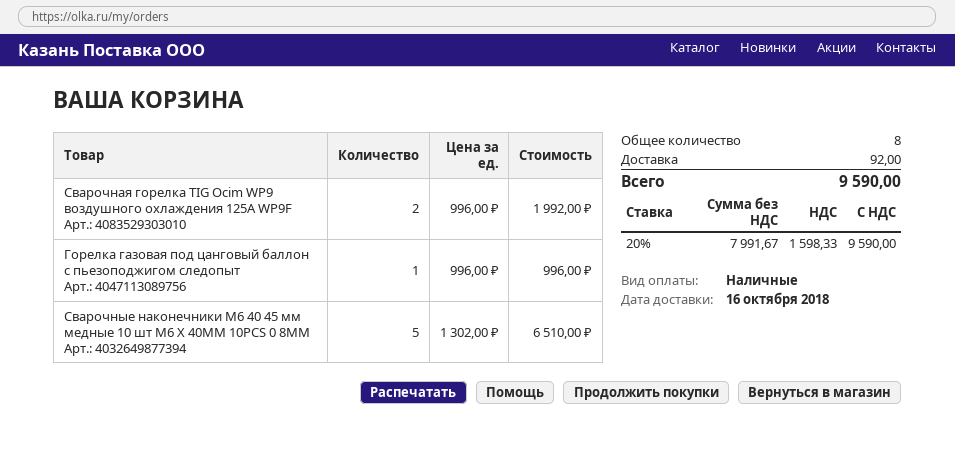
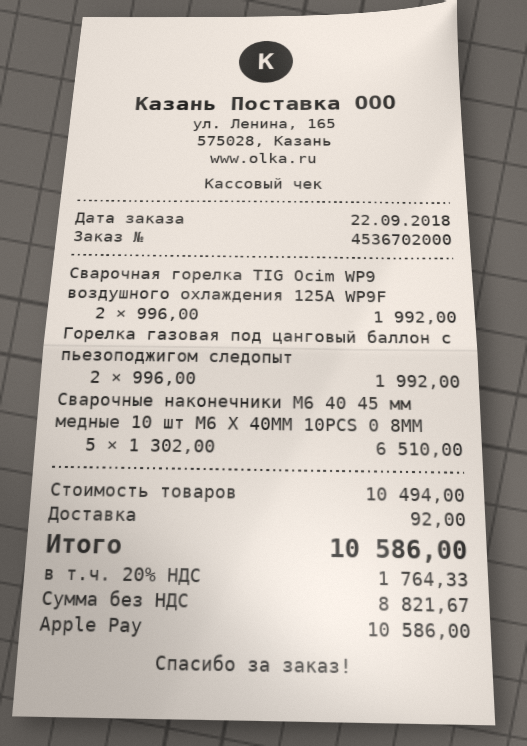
payment method: cash -> Apple Pay
Горелка газовая под цанговый баллон с пьезоподжигом следопыт: 1 x 996.00 = 996.00 -> 2 x 996.00 = 1992.00
net: 7991.67 -> 8821.67
tax: 20% = 1598.33 -> 20% = 1764.33
total: 9590.00 -> 10586.00

